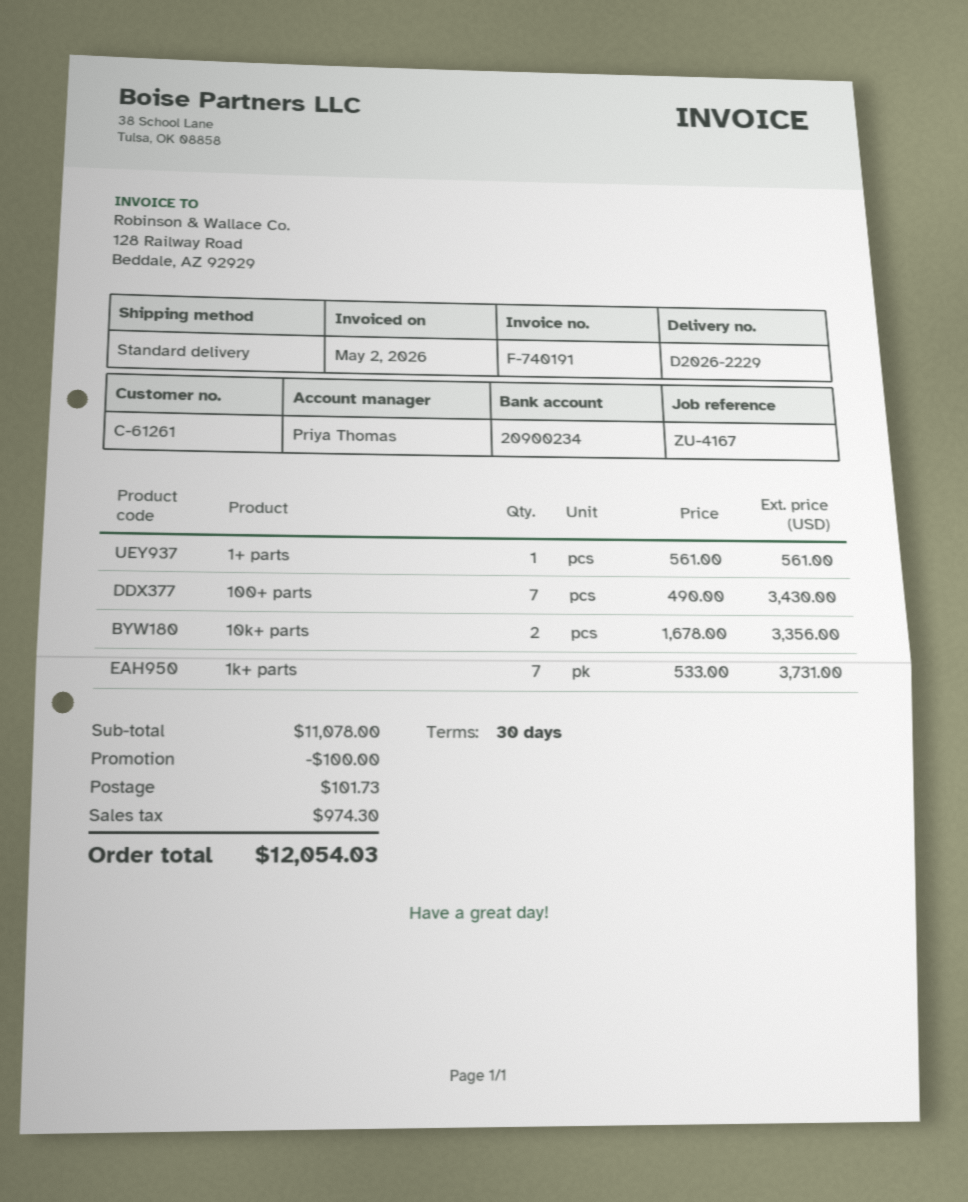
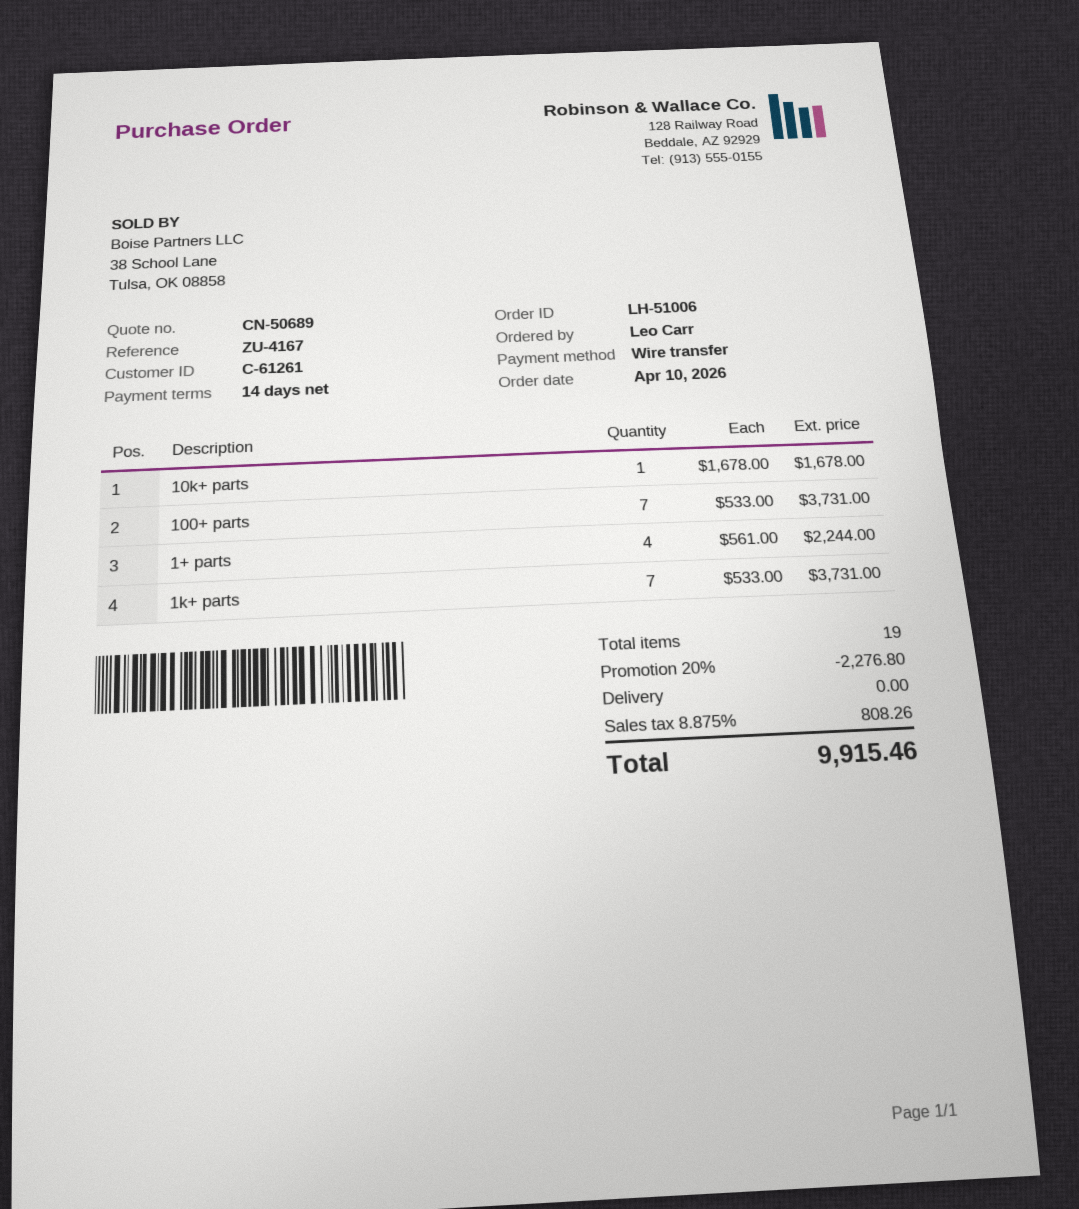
payment terms: 30 days -> 14 days
1+ parts: 1 x 561.00 = 561.00 -> 4 x 561.00 = 2244.00
100+ parts: 7 x 490.00 = 3430.00 -> 7 x 533.00 = 3731.00
10k+ parts: 2 x 1678.00 = 3356.00 -> 1 x 1678.00 = 1678.00
discount: 100.00 -> 2276.80
shipping: 101.73 -> 0.00
tax: 974.30 -> 808.26
total: 12054.03 -> 9915.46

